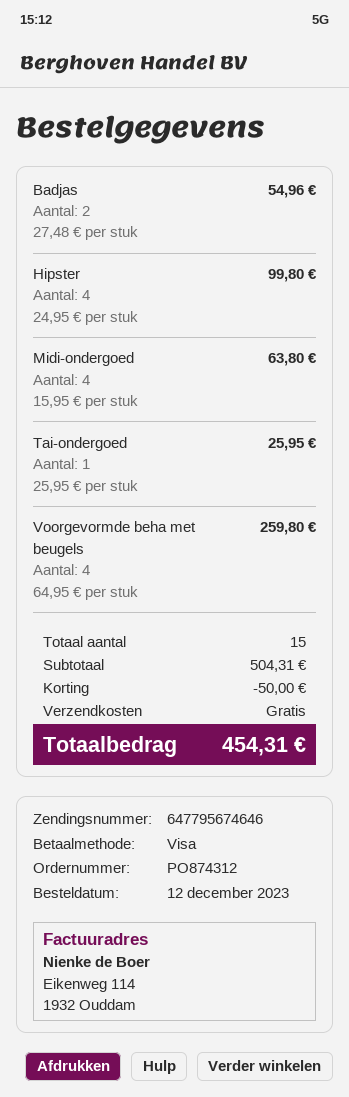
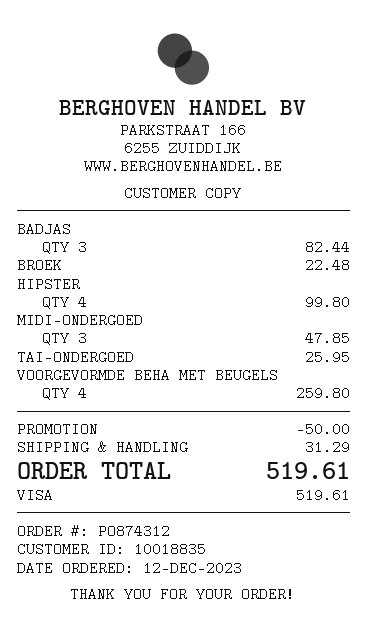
Badjas: 2 for 54.96 -> 3 for 82.44
Midi-ondergoed: 4 for 63.80 -> 3 for 47.85
BROEK: none -> 1 for 22.48
shipping: 0.00 -> 31.29
total: 454.31 -> 519.61

